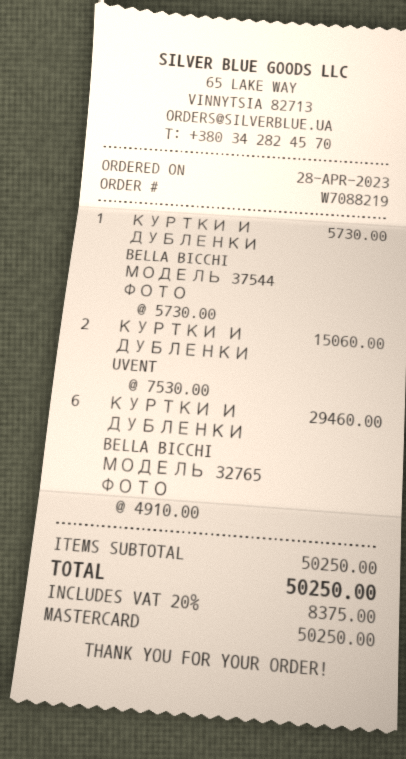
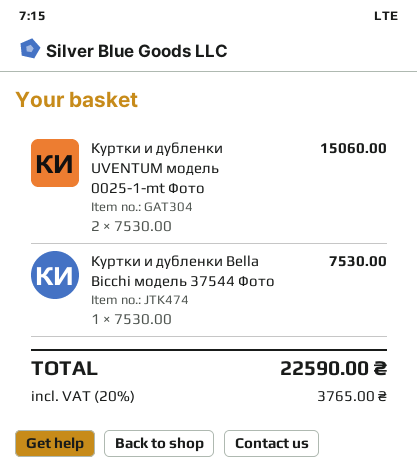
КУРТКИ И ДУБЛЕНКИ BELLA BICCHI МОДЕЛЬ 37544 ФОТО: 1 x 5730.00 = 5730.00 -> 1 x 7530.00 = 7530.00
КУРТКИ И ДУБЛЕНКИ BELLA BICCHI МОДЕЛЬ 32765 ФОТО: 6 x 4910.00 = 29460.00 -> none
tax: 20% = 8375.00 -> 20% = 3765.00
total: 50250.00 -> 22590.00

